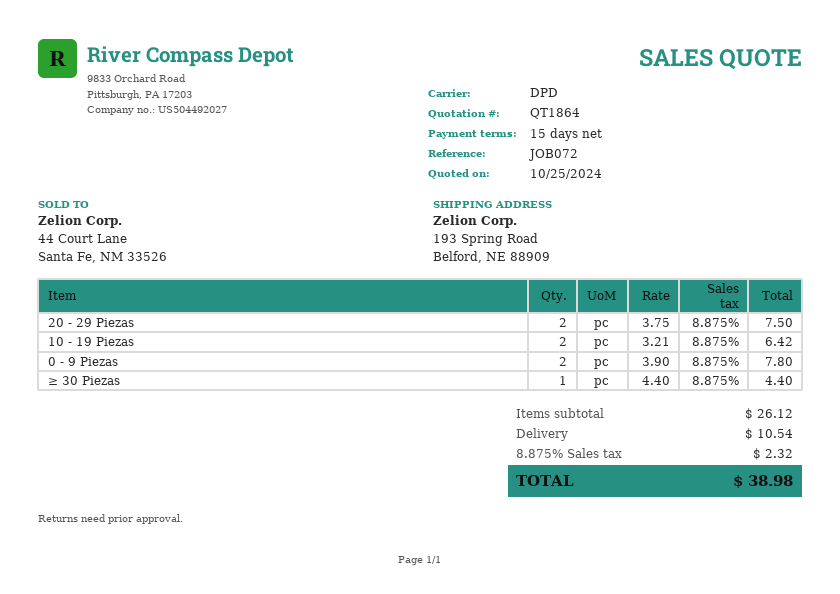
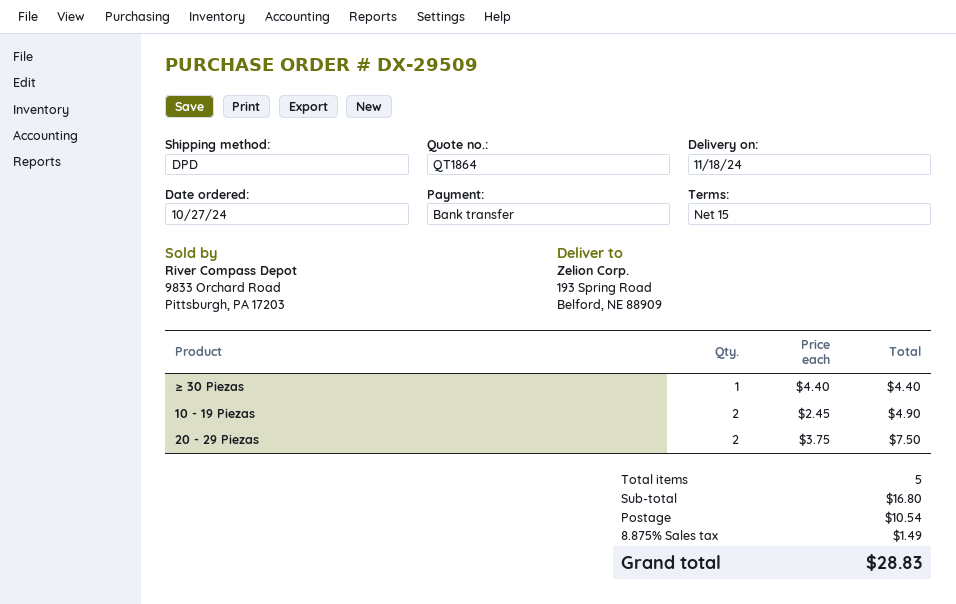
10 - 19 Piezas: 2 x 3.21 = 6.42 -> 2 x 2.45 = 4.90
0 - 9 Piezas: 2 x 3.90 = 7.80 -> none
subtotal: 26.12 -> 16.80
tax: 8.875% = 2.32 -> 8.875% = 1.49
total: 38.98 -> 28.83

